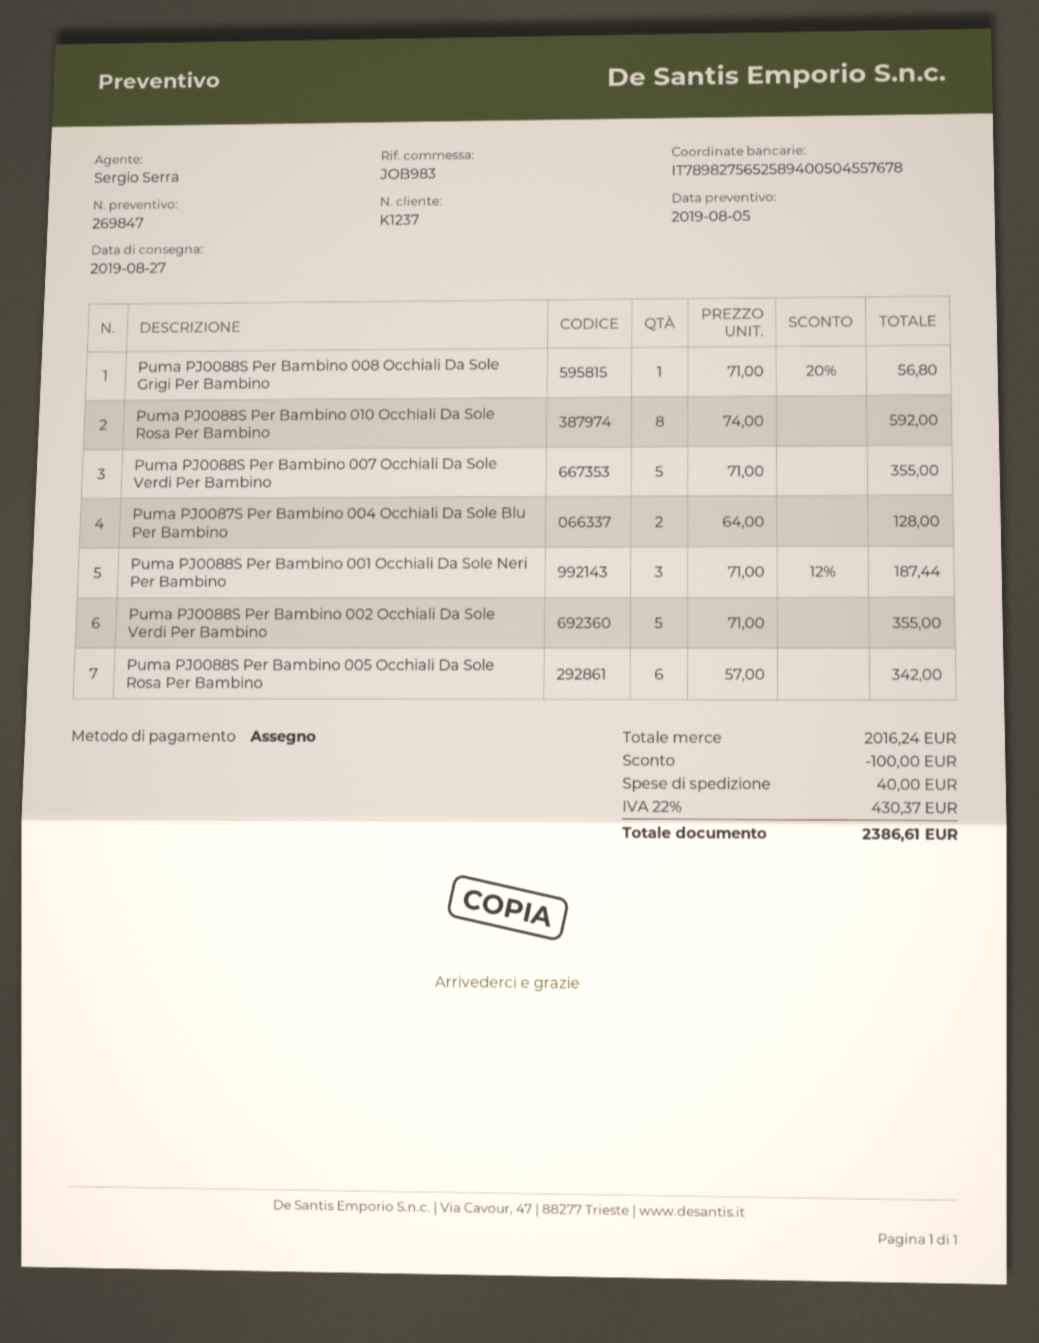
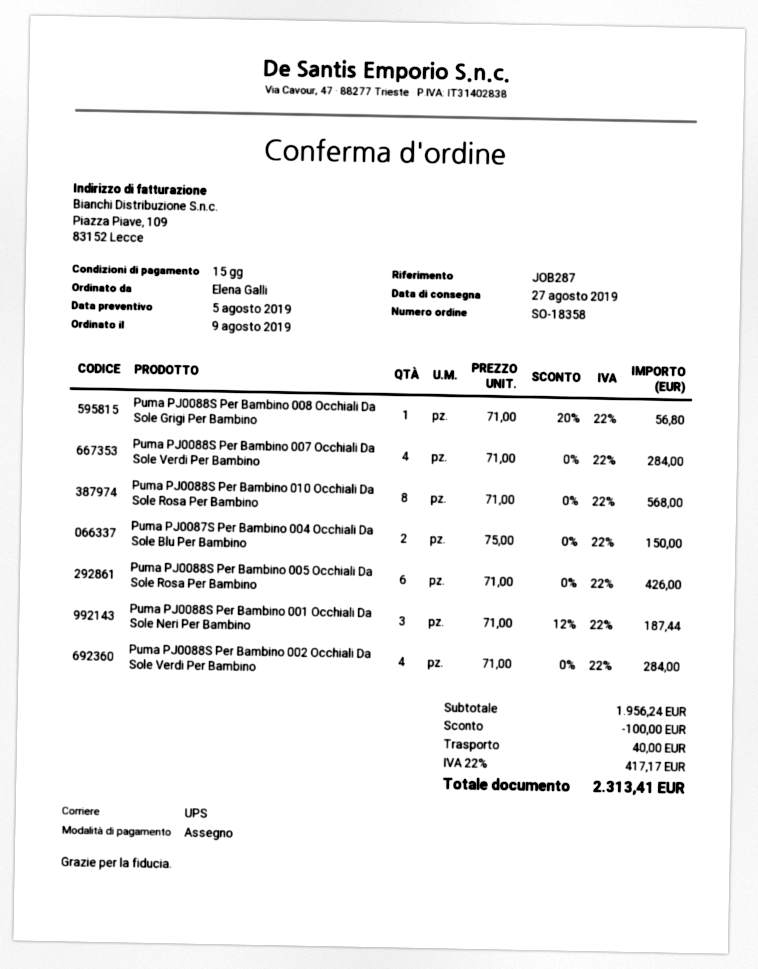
reference: JOB983 -> JOB287
Puma PJ0088S Per Bambino 010 Occhiali Da Sole Rosa Per Bambino: 8 x 74.00 = 592.00 -> 8 x 71.00 = 568.00
Puma PJ0088S Per Bambino 007 Occhiali Da Sole Verdi Per Bambino: 5 x 71.00 = 355.00 -> 4 x 71.00 = 284.00
Puma PJ0087S Per Bambino 004 Occhiali Da Sole Blu Per Bambino: 2 x 64.00 = 128.00 -> 2 x 75.00 = 150.00
Puma PJ0088S Per Bambino 002 Occhiali Da Sole Verdi Per Bambino: 5 x 71.00 = 355.00 -> 4 x 71.00 = 284.00
Puma PJ0088S Per Bambino 005 Occhiali Da Sole Rosa Per Bambino: 6 x 57.00 = 342.00 -> 6 x 71.00 = 426.00
subtotal: 2016.24 -> 1956.24
tax: 22% = 430.37 -> 22% = 417.17
total: 2386.61 -> 2313.41

